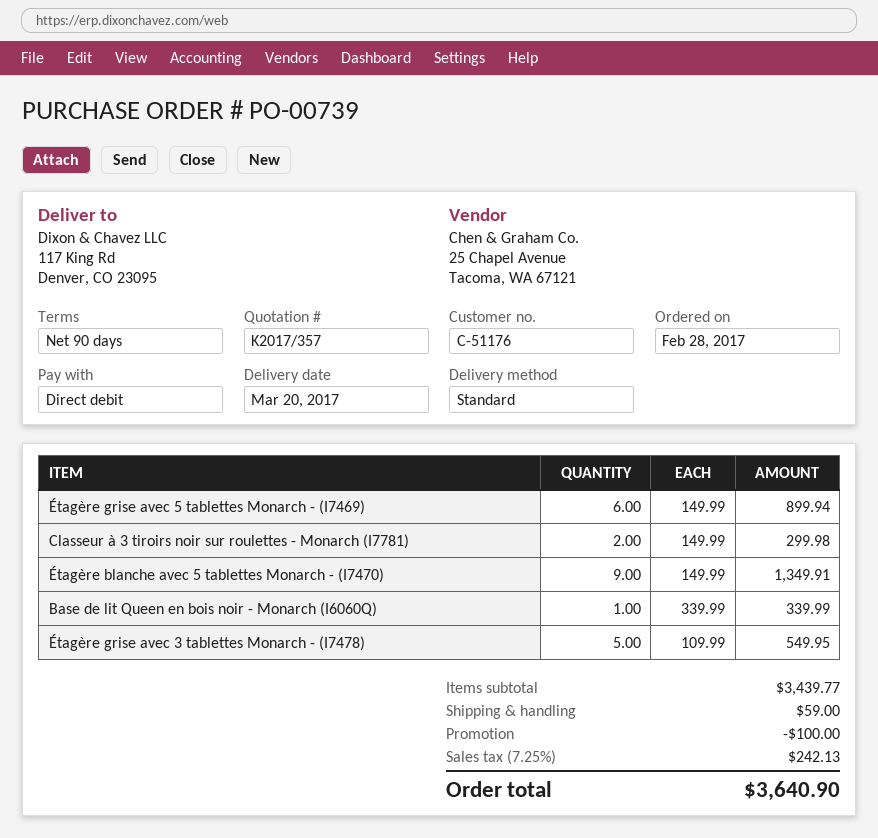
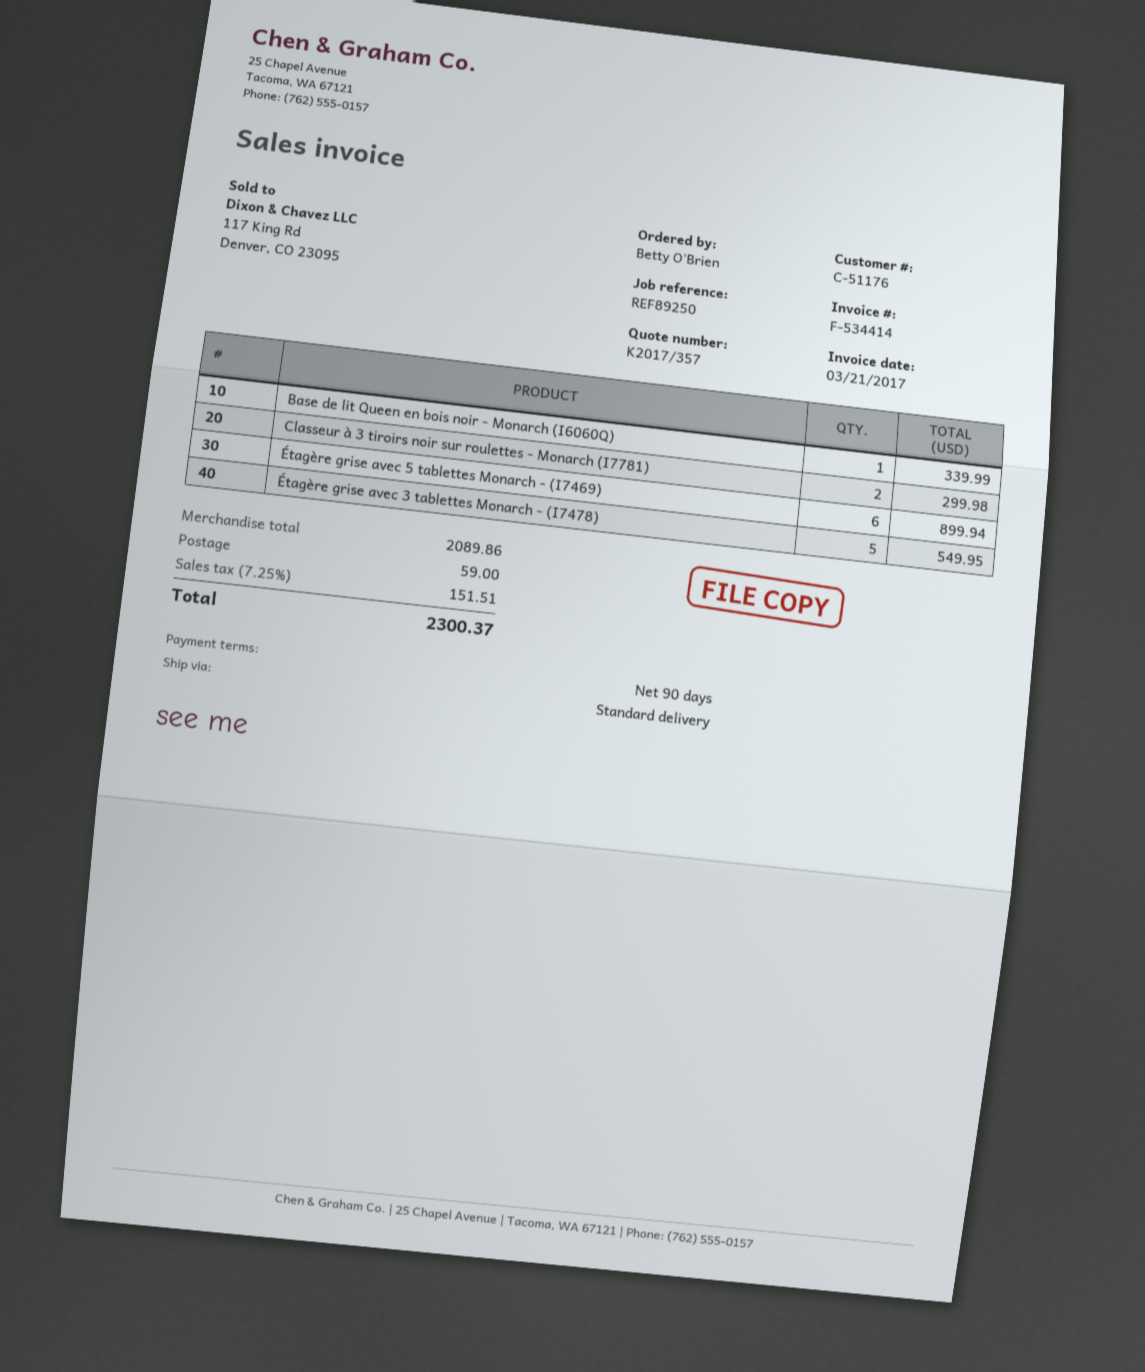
Étagère blanche avec 5 tablettes Monarch - (I7470): 9 for 1349.91 -> none
subtotal: 3439.77 -> 2089.86
discount: 100.00 -> none
tax: 7.25% = 242.13 -> 7.25% = 151.51
total: 3640.90 -> 2300.37

